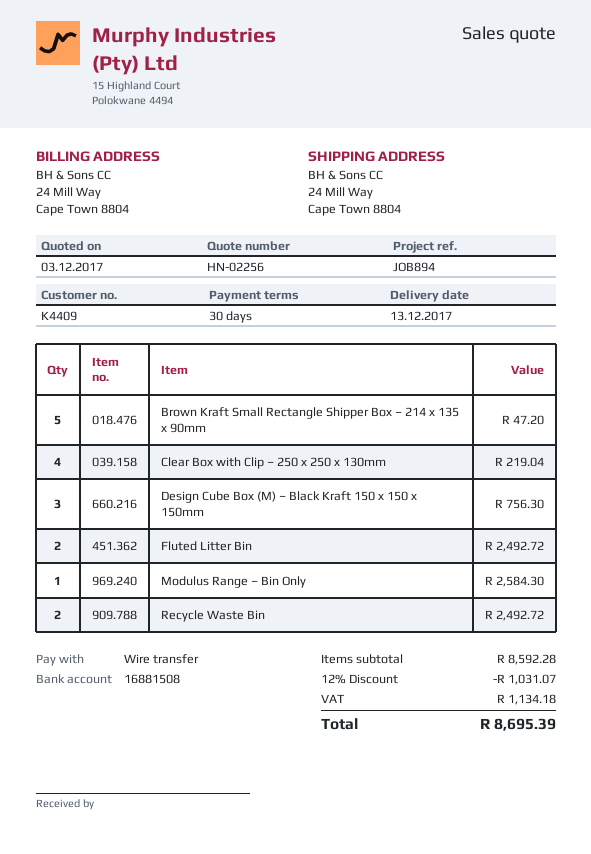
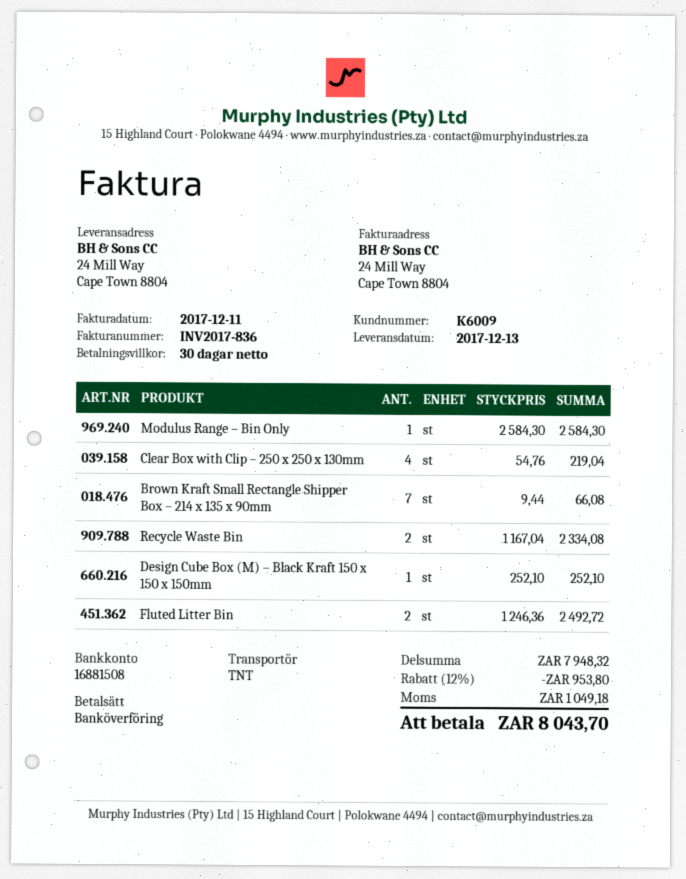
customer number: K4409 -> K6009
Brown Kraft Small Rectangle Shipper Box – 214 x 135 x 90mm: 5 for 47.20 -> 7 for 66.08
Design Cube Box (M) – Black Kraft 150 x 150 x 150mm: 3 for 756.30 -> 1 for 252.10
Recycle Waste Bin: 2 for 2492.72 -> 2 for 2334.08
subtotal: 8592.28 -> 7948.32
discount: 12% = 1031.07 -> 12% = 953.80
tax: 1134.18 -> 1049.18
total: 8695.39 -> 8043.70

